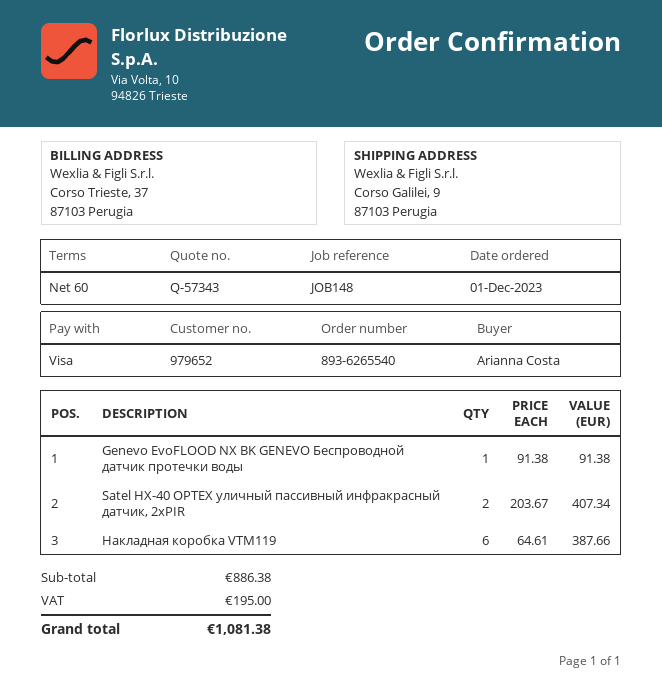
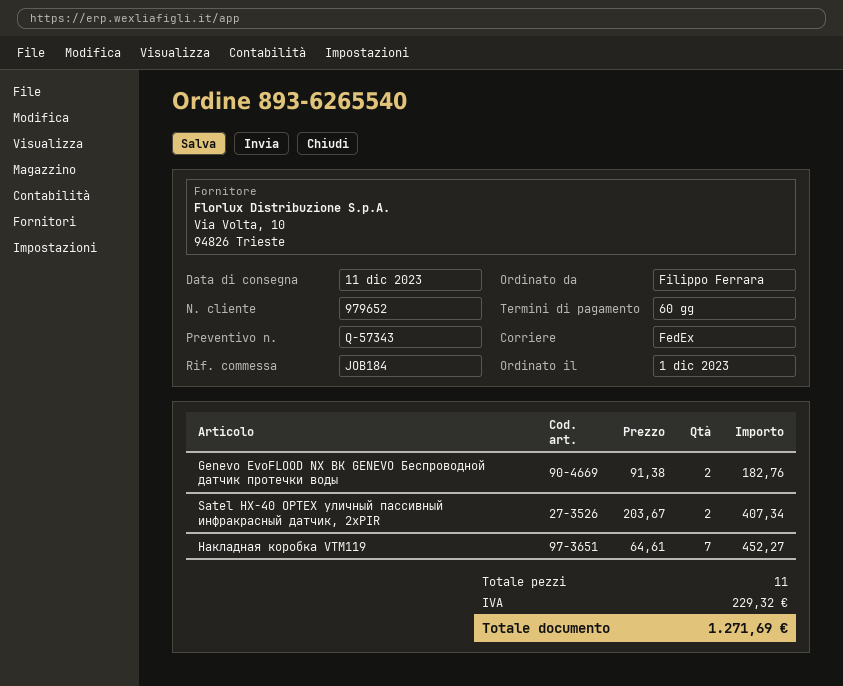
reference: JOB148 -> JOB184
ordered by: Arianna Costa -> Filippo Ferrara
Genevo EvoFLOOD NX BK GENEVO Беспроводной датчик протечки воды: 1 x 91.38 = 91.38 -> 2 x 91.38 = 182.76
Накладная коробка VTM119: 6 x 64.61 = 387.66 -> 7 x 64.61 = 452.27
tax: 195.00 -> 229.32
total: 1081.38 -> 1271.69

